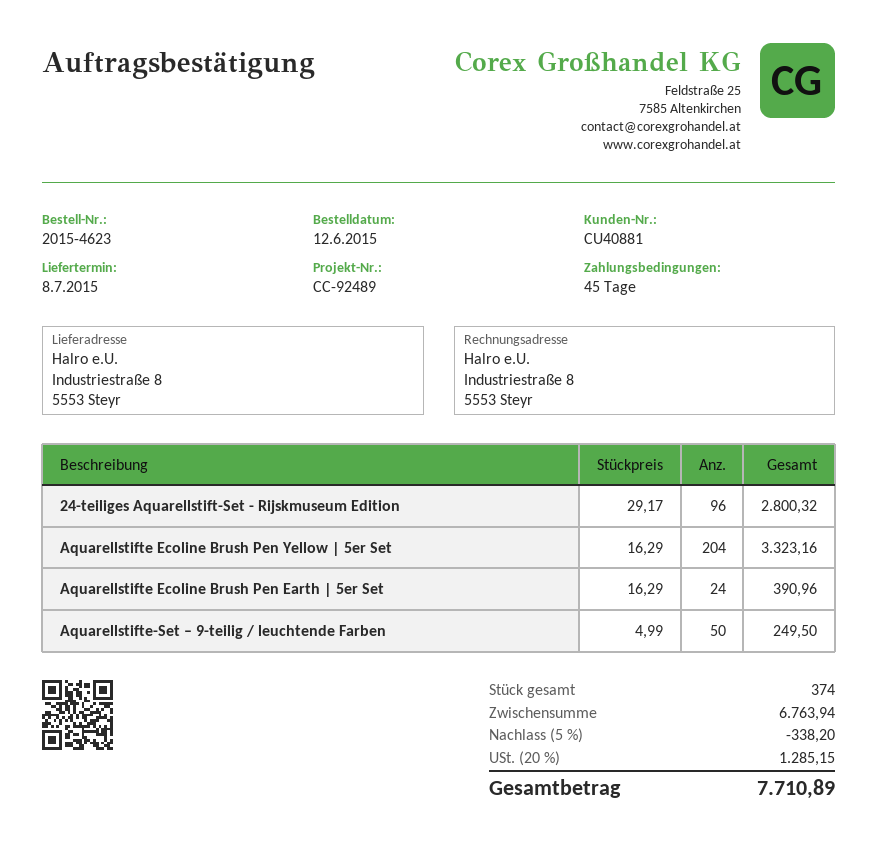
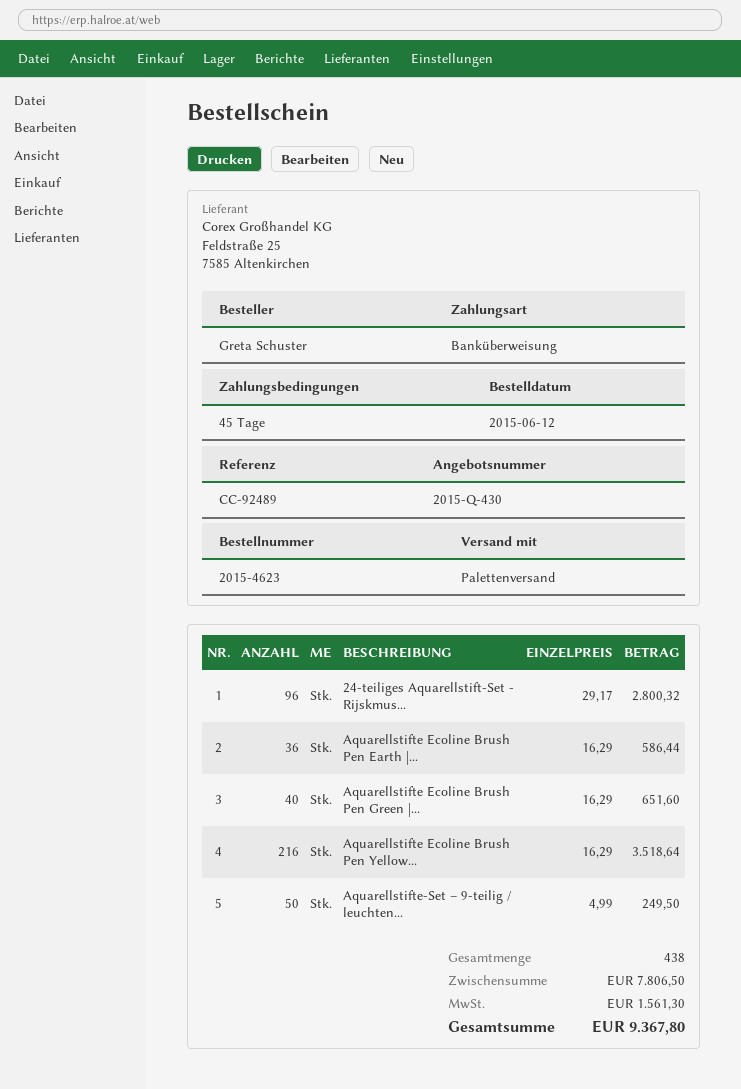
Aquarellstifte Ecoline Brush Pen Yellow | 5er Set: 204 x 16.29 = 3323.16 -> 216 x 16.29 = 3518.64
Aquarellstifte Ecoline Brush Pen Earth | 5er Set: 24 x 16.29 = 390.96 -> 36 x 16.29 = 586.44
Aquarellstifte Ecoline Brush Pen Green |...: none -> 40 x 16.29 = 651.60
total quantity: 374 -> 438
subtotal: 6763.94 -> 7806.50
discount: 5% = 338.20 -> none
tax: 1285.15 -> 1561.30
total: 7710.89 -> 9367.80

